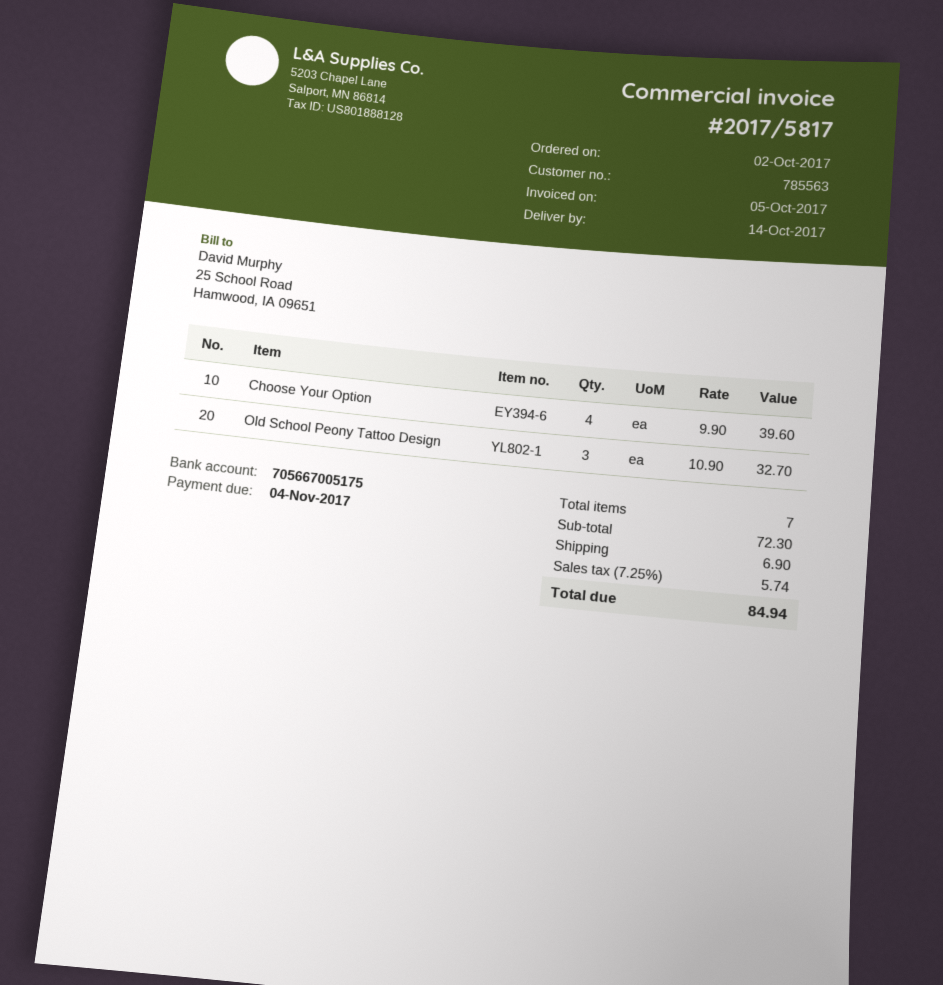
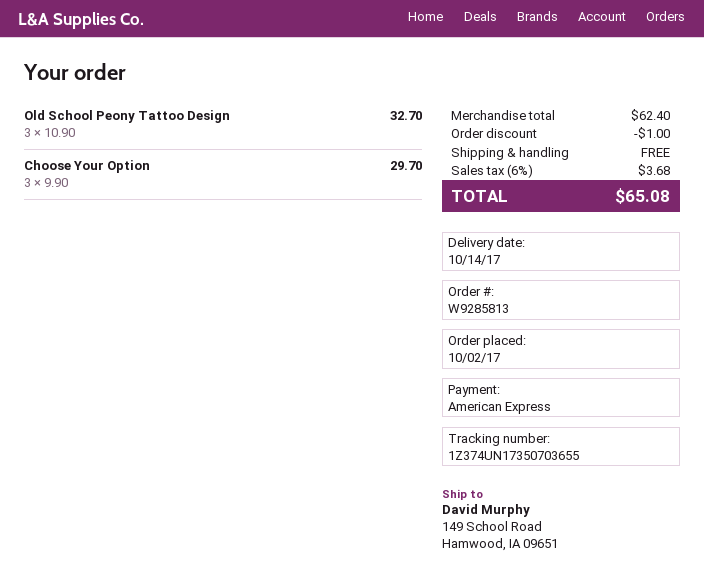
Choose Your Option: 4 x 9.90 = 39.60 -> 3 x 9.90 = 29.70
subtotal: 72.30 -> 62.40
discount: none -> 1.00
shipping: 6.90 -> 0.00
tax: 7.25% = 5.74 -> 6% = 3.68
total: 84.94 -> 65.08

